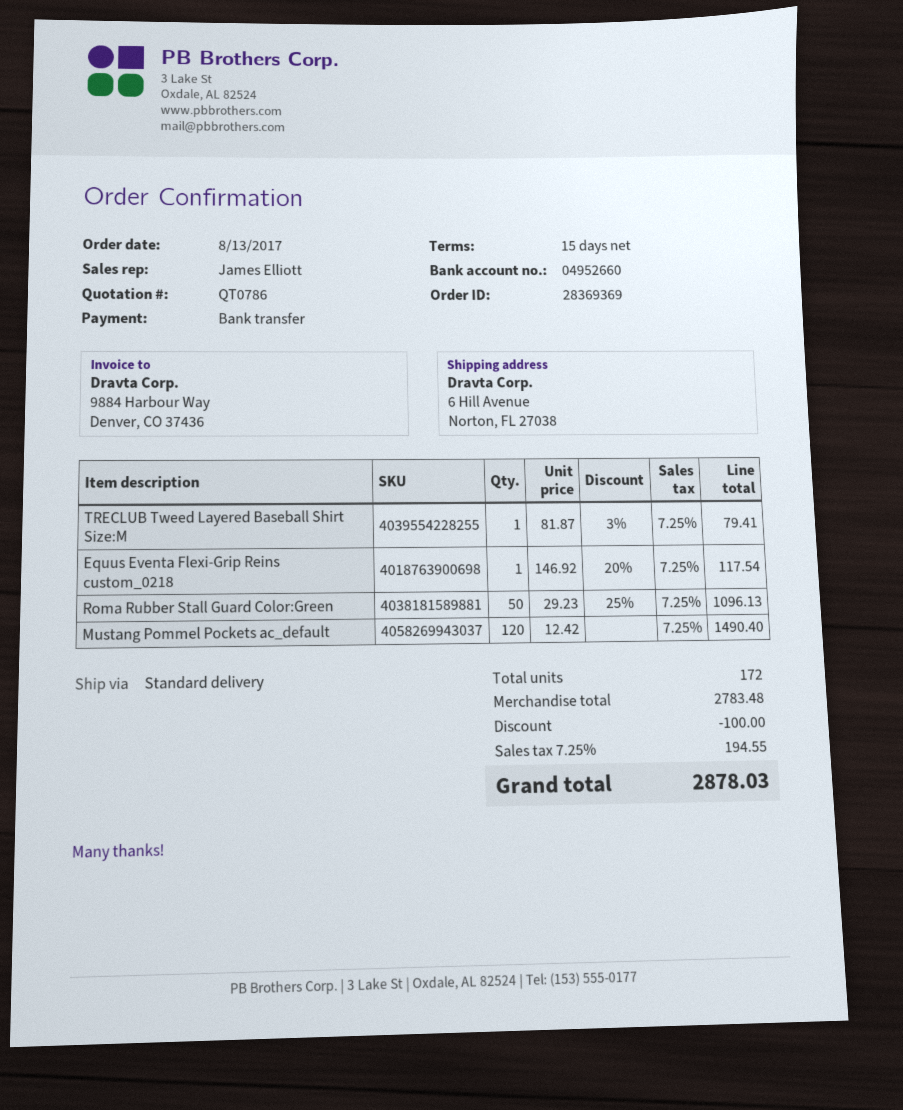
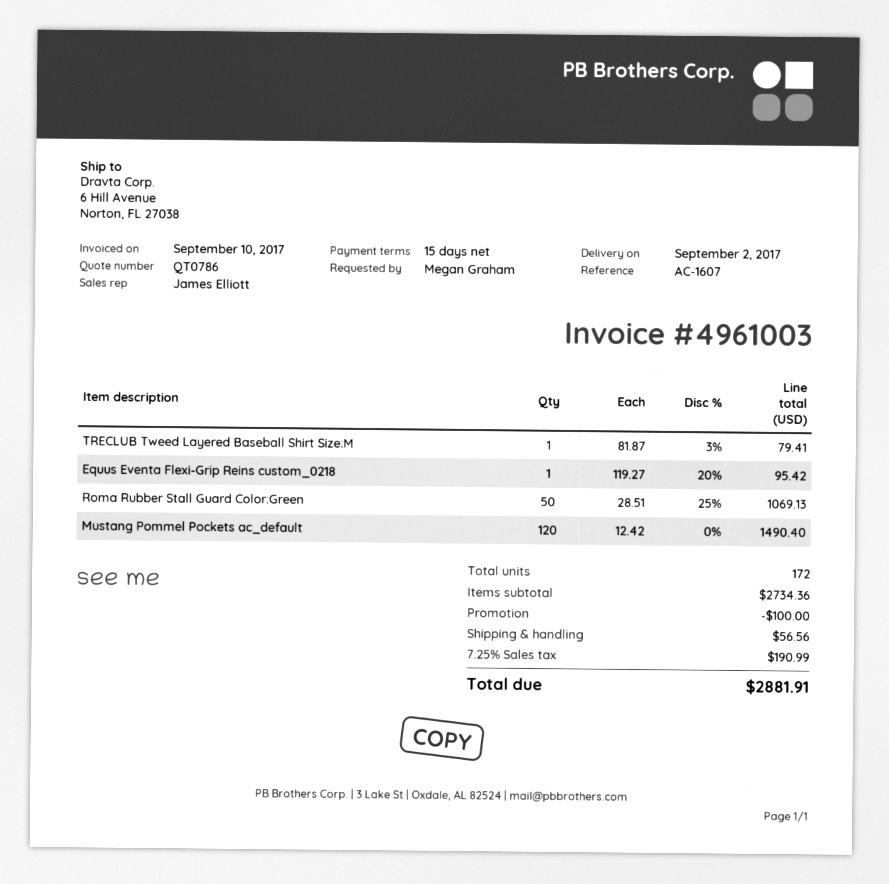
Equus Eventa Flexi-Grip Reins custom_0218: 1 x 146.92 - 20% = 117.54 -> 1 x 119.27 - 20% = 95.42
Roma Rubber Stall Guard Color:Green: 50 x 29.23 - 25% = 1096.13 -> 50 x 28.51 - 25% = 1069.13
subtotal: 2783.48 -> 2734.36
shipping: none -> 56.56
tax: 7.25% = 194.55 -> 7.25% = 190.99
total: 2878.03 -> 2881.91

